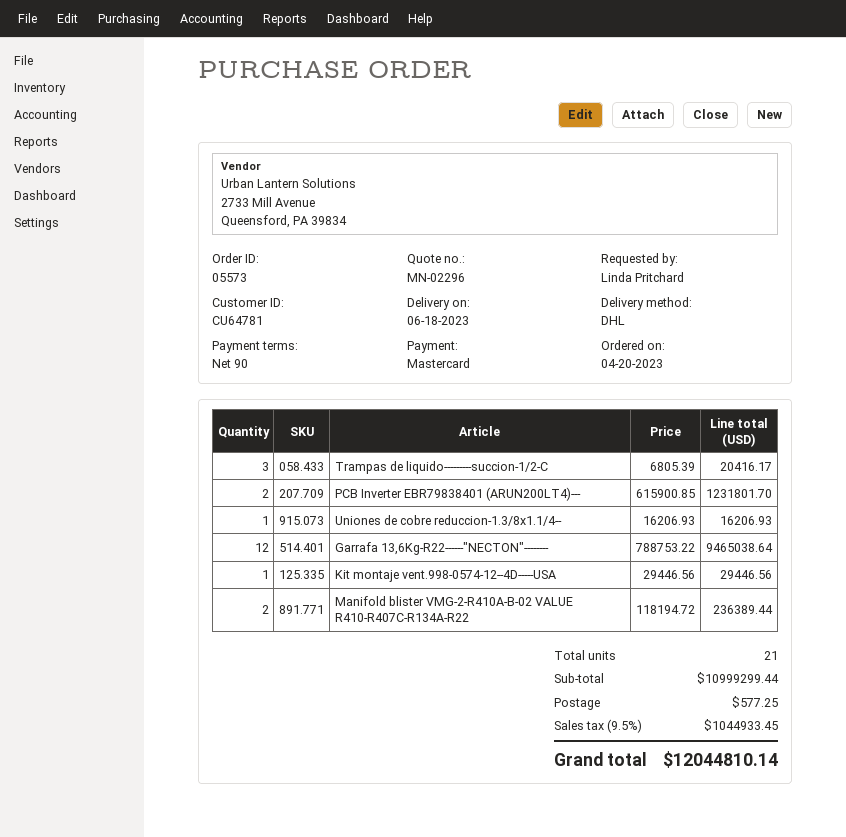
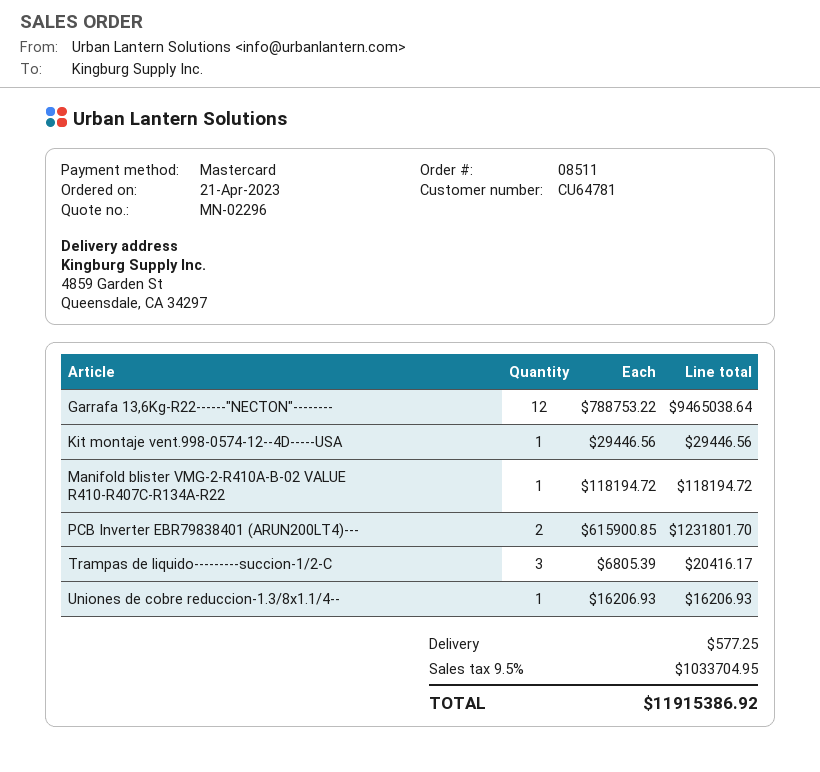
order number: 05573 -> 08511
order date: 2023-04-20 -> 2023-04-21
Manifold blister VMG-2-R410A-B-02 VALUE R410-R407C-R134A-R22: 2 x 118194.72 = 236389.44 -> 1 x 118194.72 = 118194.72
tax: 9.5% = 1044933.45 -> 9.5% = 1033704.95
total: 12044810.14 -> 11915386.92

